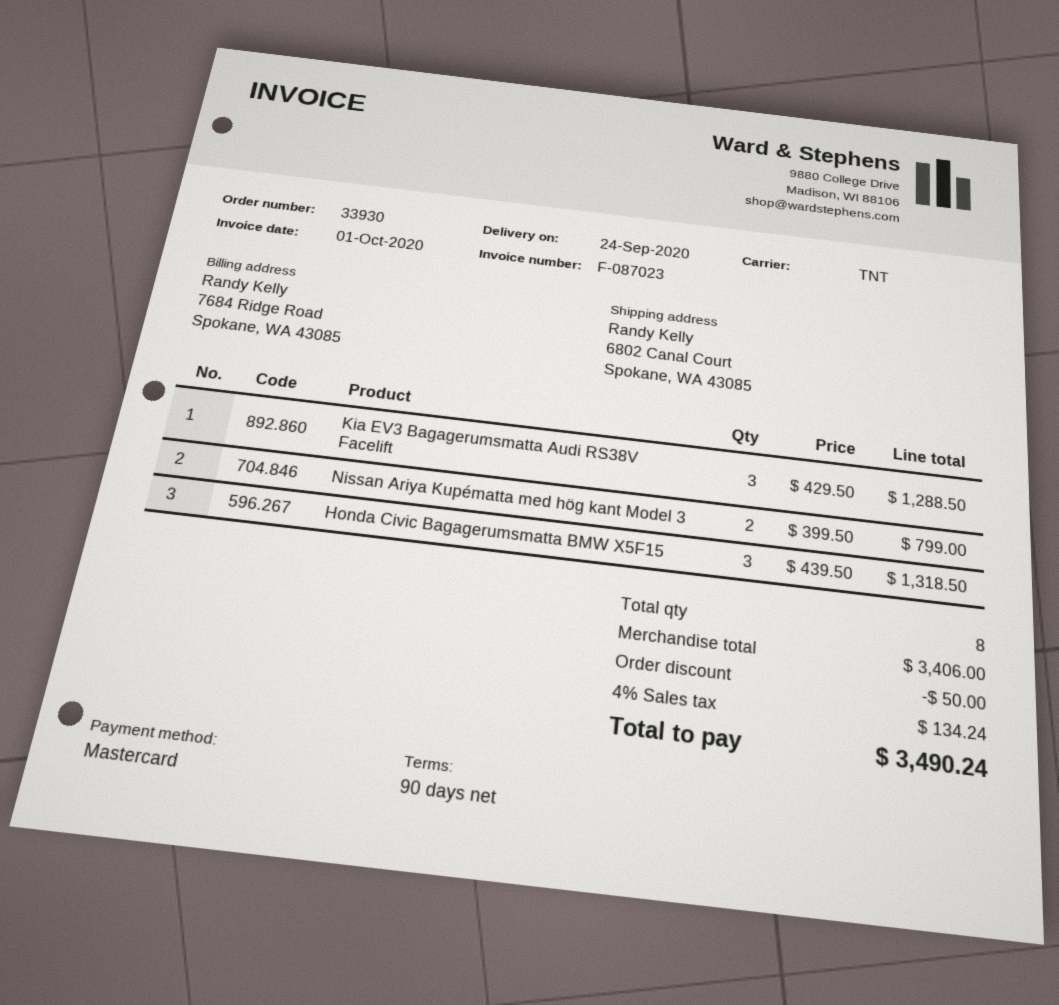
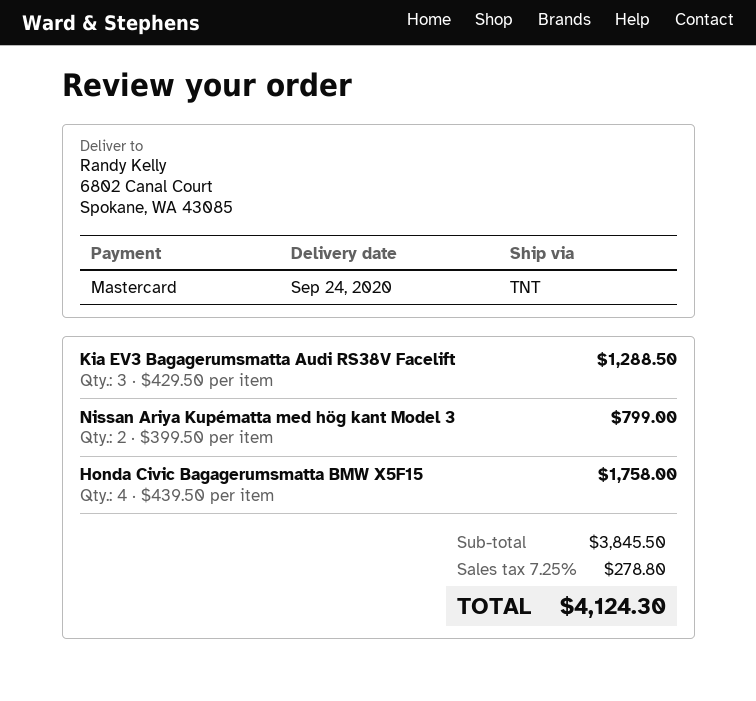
Honda Civic Bagagerumsmatta BMW X5F15: 3 x 439.50 = 1318.50 -> 4 x 439.50 = 1758.00
subtotal: 3406.00 -> 3845.50
discount: 50.00 -> none
tax: 4% = 134.24 -> 7.25% = 278.80
total: 3490.24 -> 4124.30

